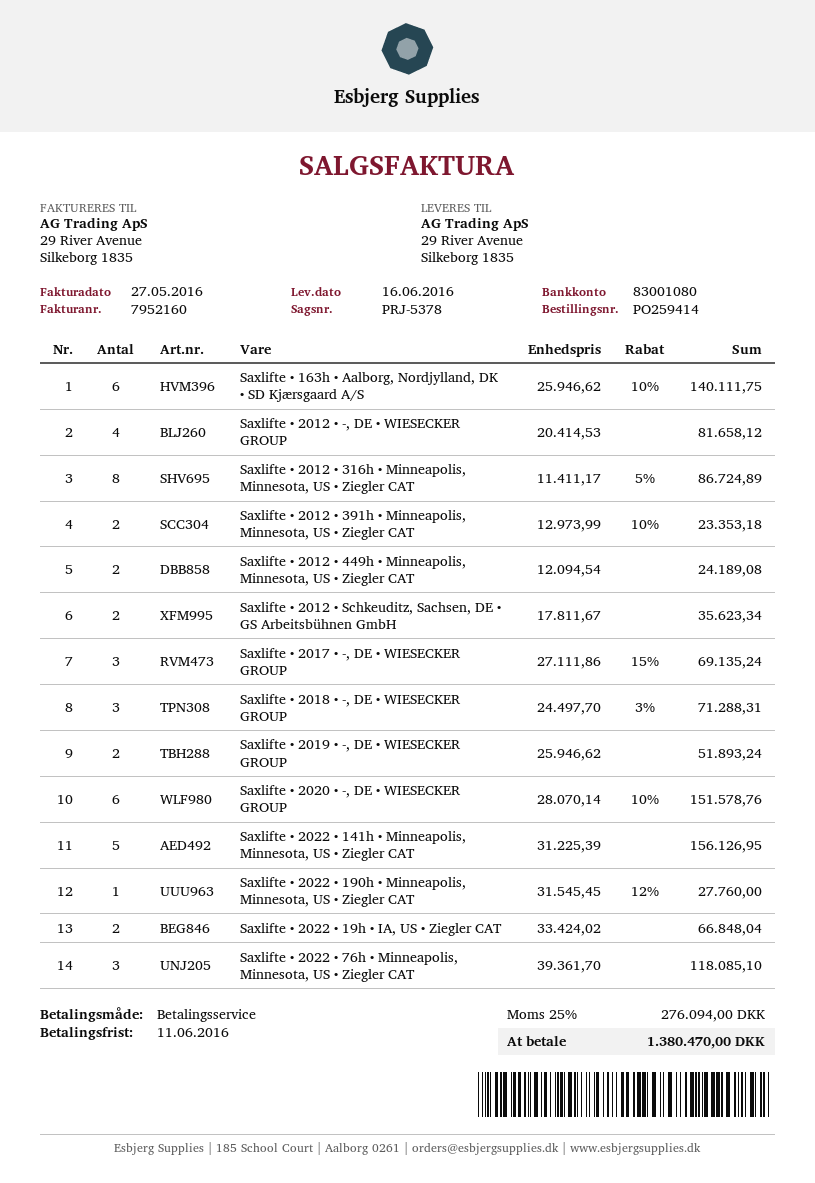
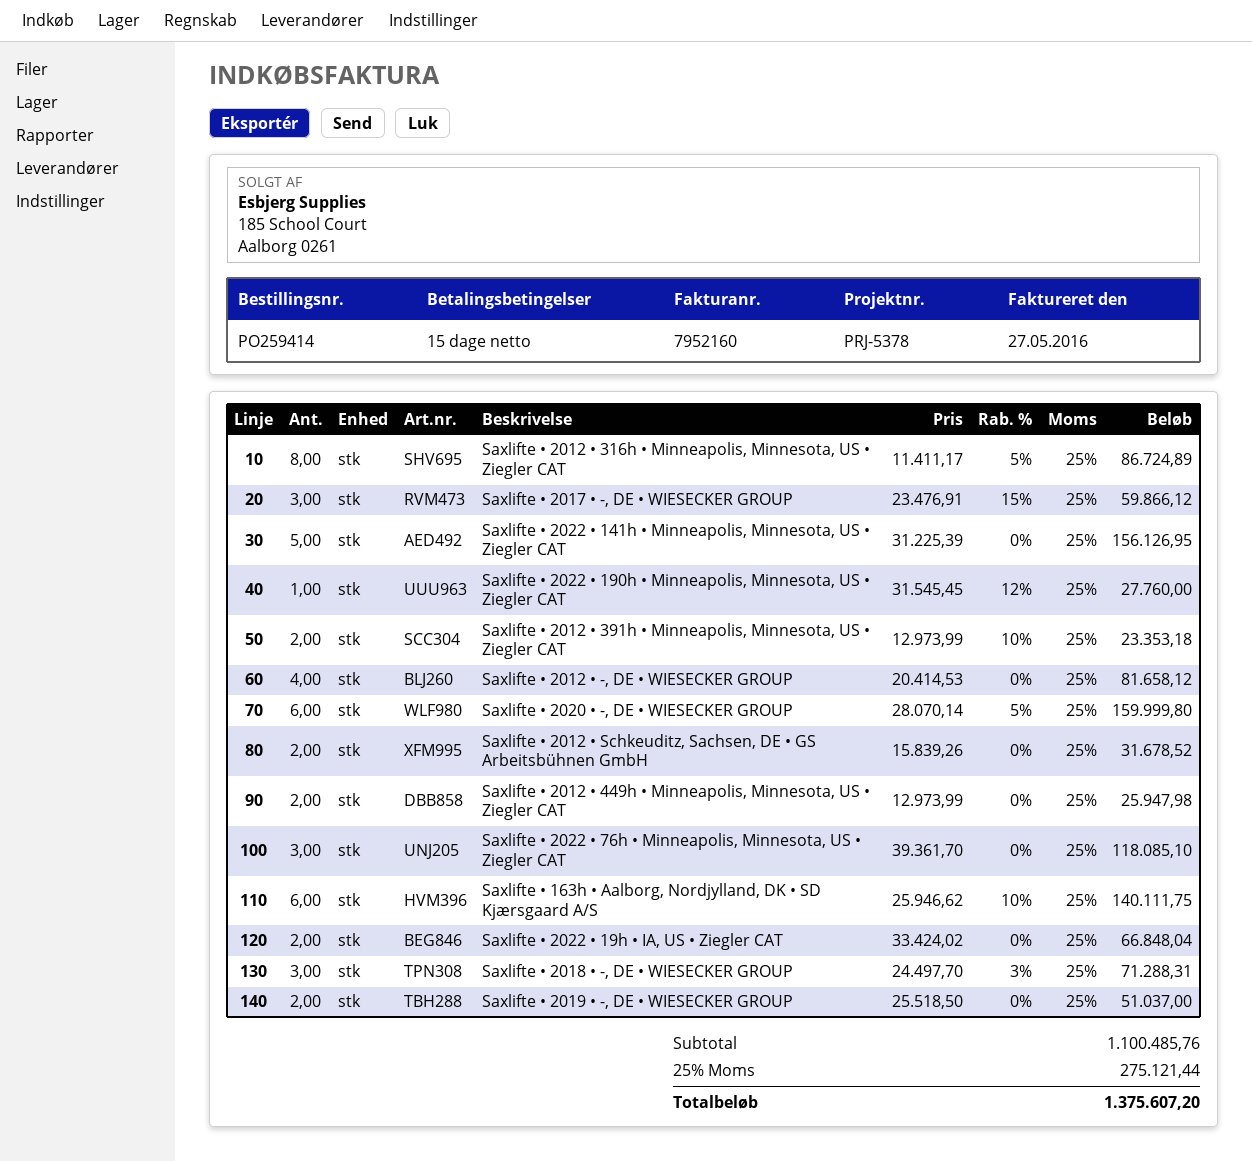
Saxlifte • 2012 • 449h • Minneapolis, Minnesota, US • Ziegler CAT: 2 x 12094.54 = 24189.08 -> 2 x 12973.99 = 25947.98
Saxlifte • 2012 • Schkeuditz, Sachsen, DE • GS Arbeitsbühnen GmbH: 2 x 17811.67 = 35623.34 -> 2 x 15839.26 = 31678.52
Saxlifte • 2017 • -, DE • WIESECKER GROUP: 3 x 27111.86 - 15% = 69135.24 -> 3 x 23476.91 - 15% = 59866.12
Saxlifte • 2019 • -, DE • WIESECKER GROUP: 2 x 25946.62 = 51893.24 -> 2 x 25518.50 = 51037.00
Saxlifte • 2020 • -, DE • WIESECKER GROUP: 6 x 28070.14 - 10% = 151578.76 -> 6 x 28070.14 - 5% = 159999.80
tax: 25% = 276094.00 -> 25% = 275121.44
total: 1380470.00 -> 1375607.20

